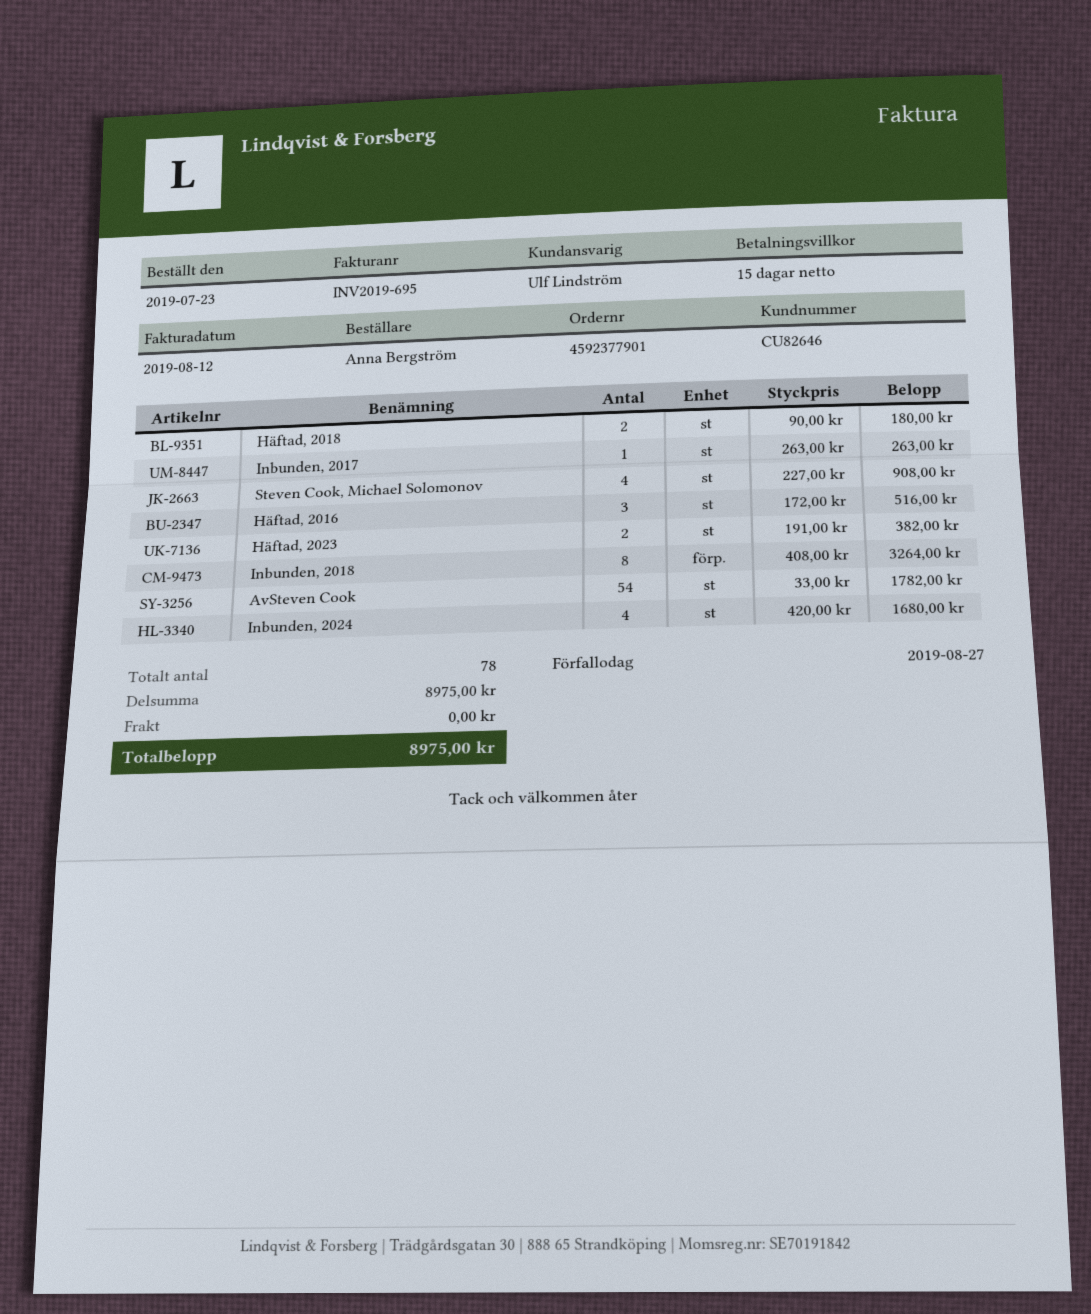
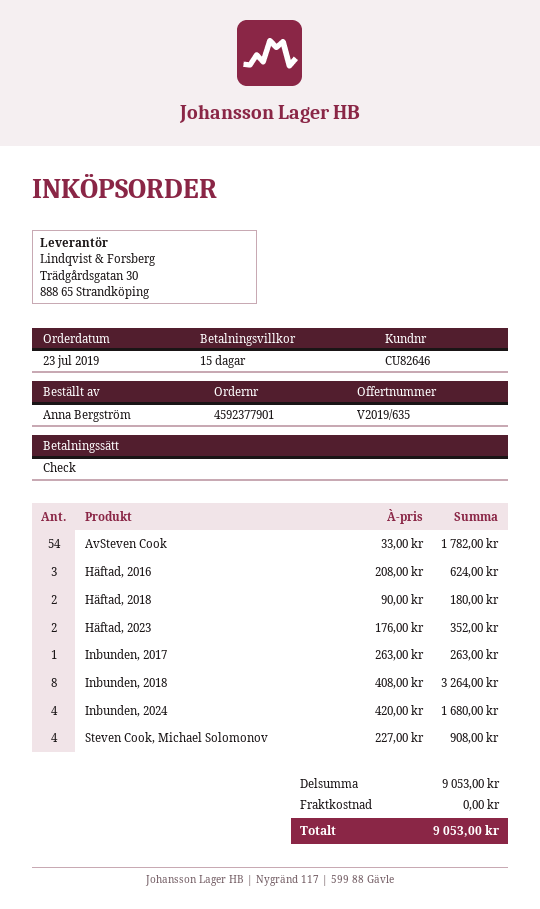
Häftad, 2016: 3 x 172.00 = 516.00 -> 3 x 208.00 = 624.00
Häftad, 2023: 2 x 191.00 = 382.00 -> 2 x 176.00 = 352.00
subtotal: 8975.00 -> 9053.00
total: 8975.00 -> 9053.00

